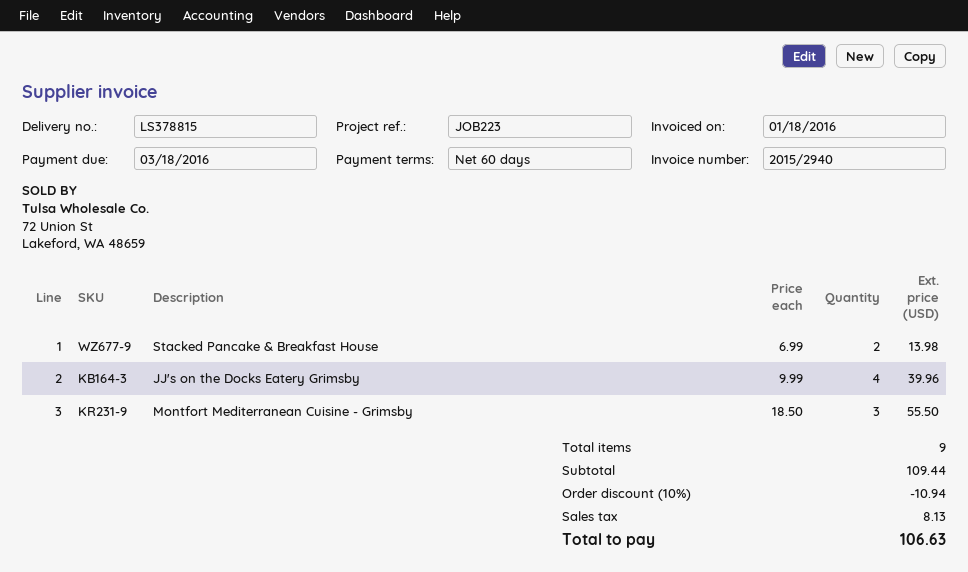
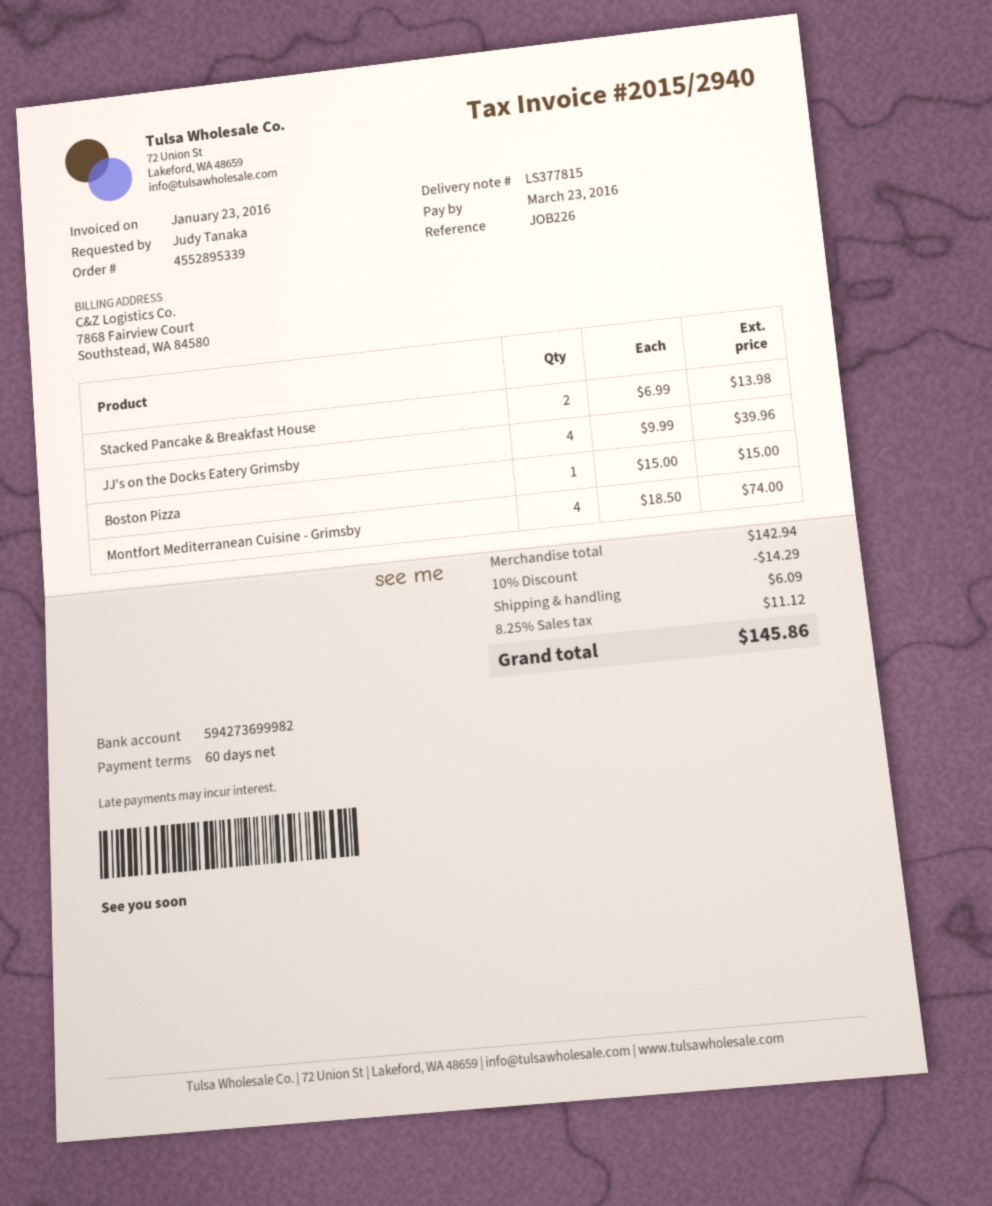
delivery note number: LS378815 -> LS377815
invoice date: 2016-01-18 -> 2016-01-23
due date: 2016-03-18 -> 2016-03-23
reference: JOB223 -> JOB226
Montfort Mediterranean Cuisine - Grimsby: 3 x 18.50 = 55.50 -> 4 x 18.50 = 74.00
Boston Pizza: none -> 1 x 15.00 = 15.00
subtotal: 109.44 -> 142.94
discount: 10% = 10.94 -> 10% = 14.29
shipping: none -> 6.09
tax: 8.13 -> 11.12
total: 106.63 -> 145.86

